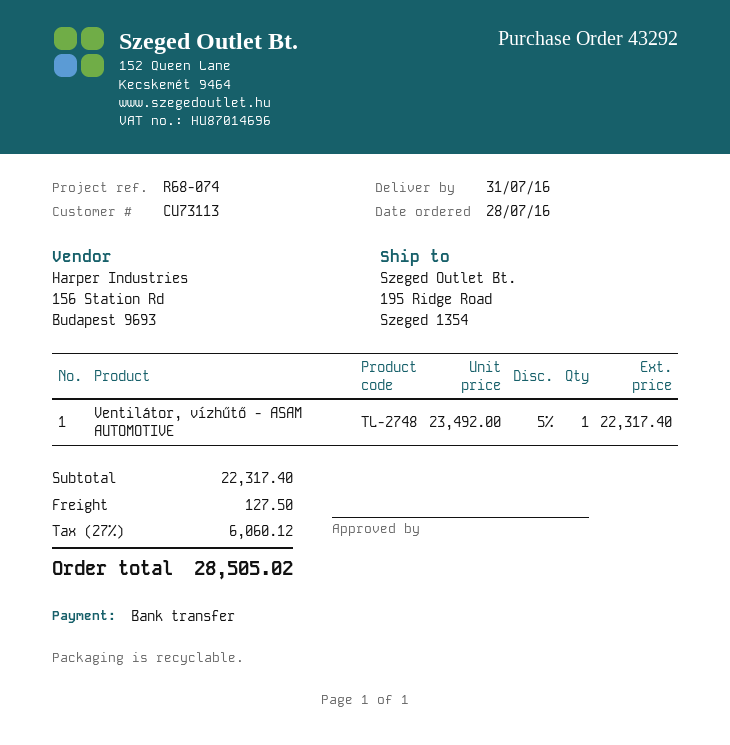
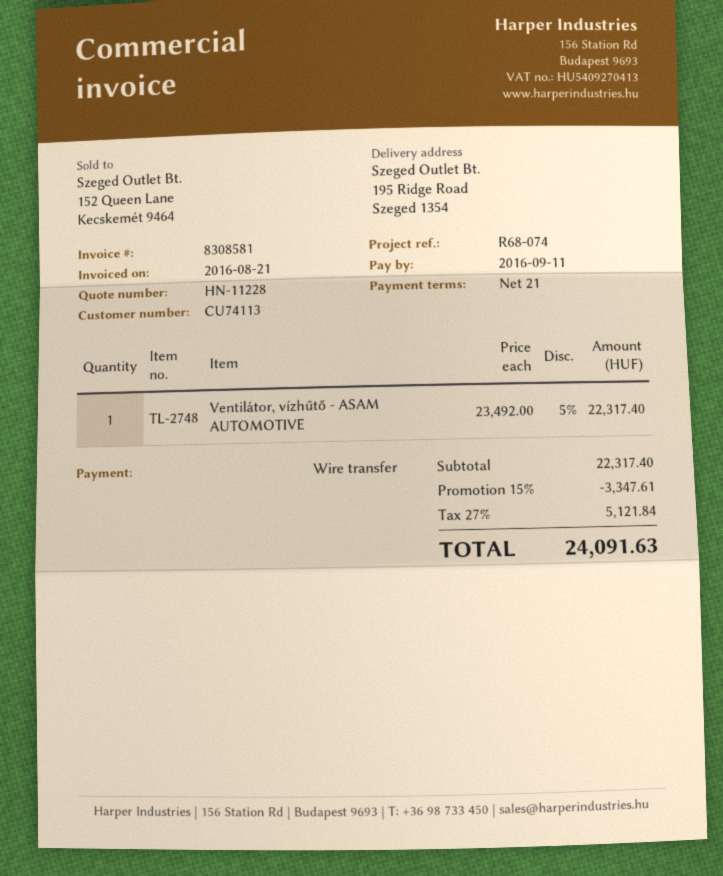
customer number: CU73113 -> CU74113
discount: none -> 15% = 3347.61
shipping: 127.50 -> none
tax: 27% = 6060.12 -> 27% = 5121.84
total: 28505.02 -> 24091.63

